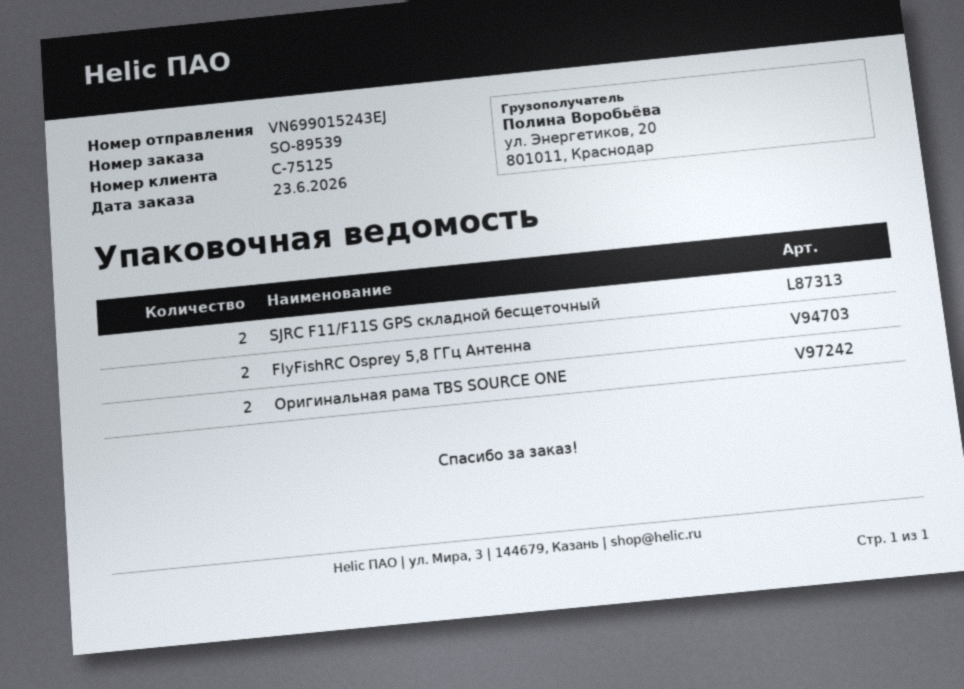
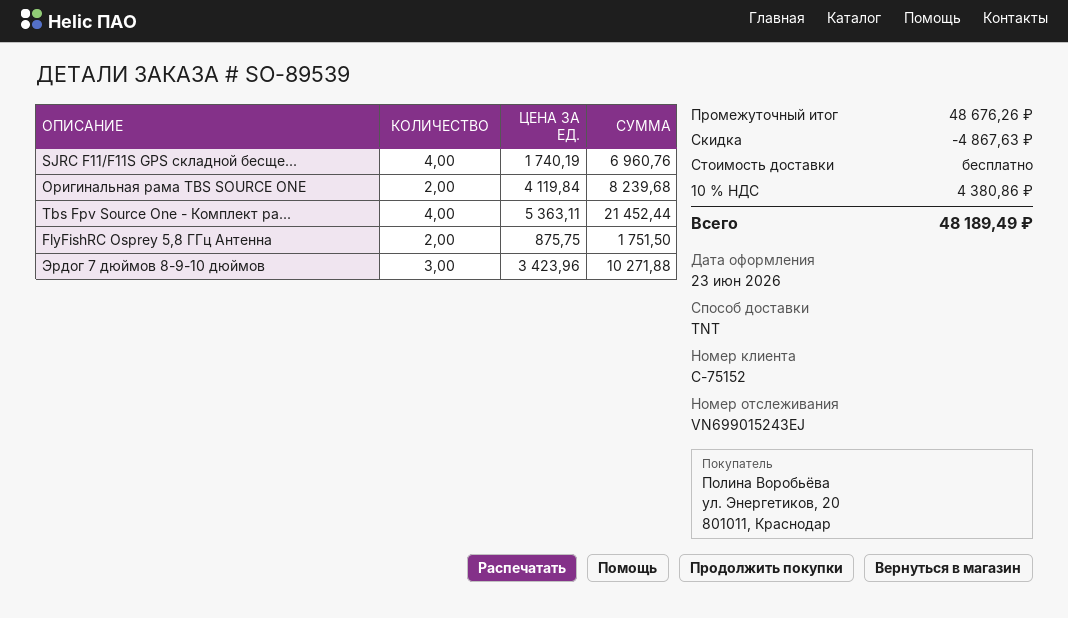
customer number: C-75125 -> C-75152
SJRC F11/F11S GPS складной бесщеточный: 2 -> 4
Tbs Fpv Source One - Комплект ра...: none -> 4
Эрдог 7 дюймов 8-9-10 дюймов: none -> 3

